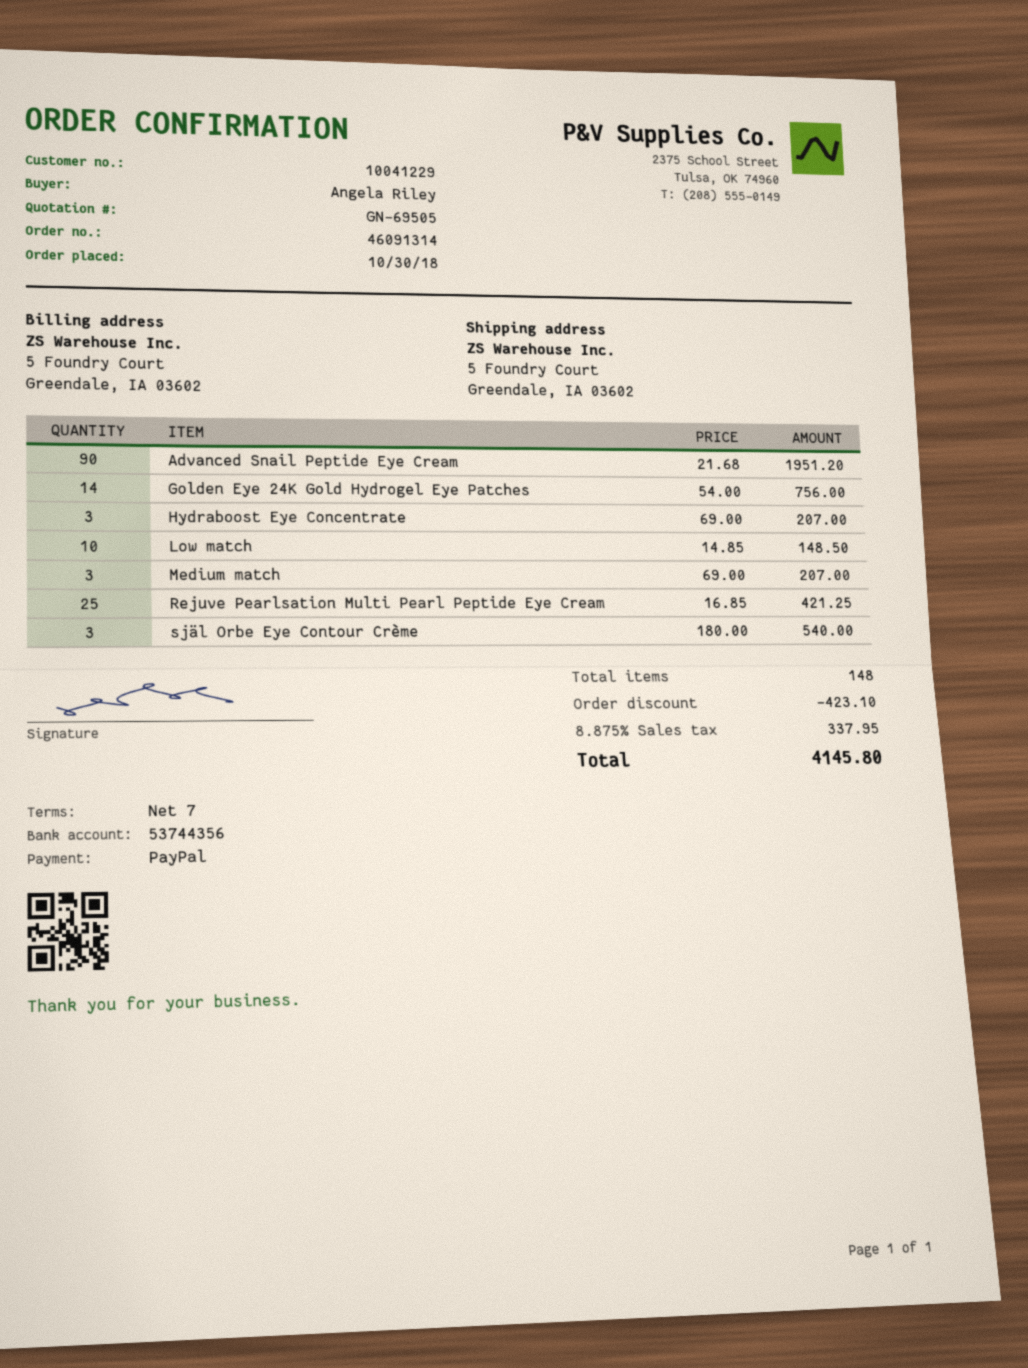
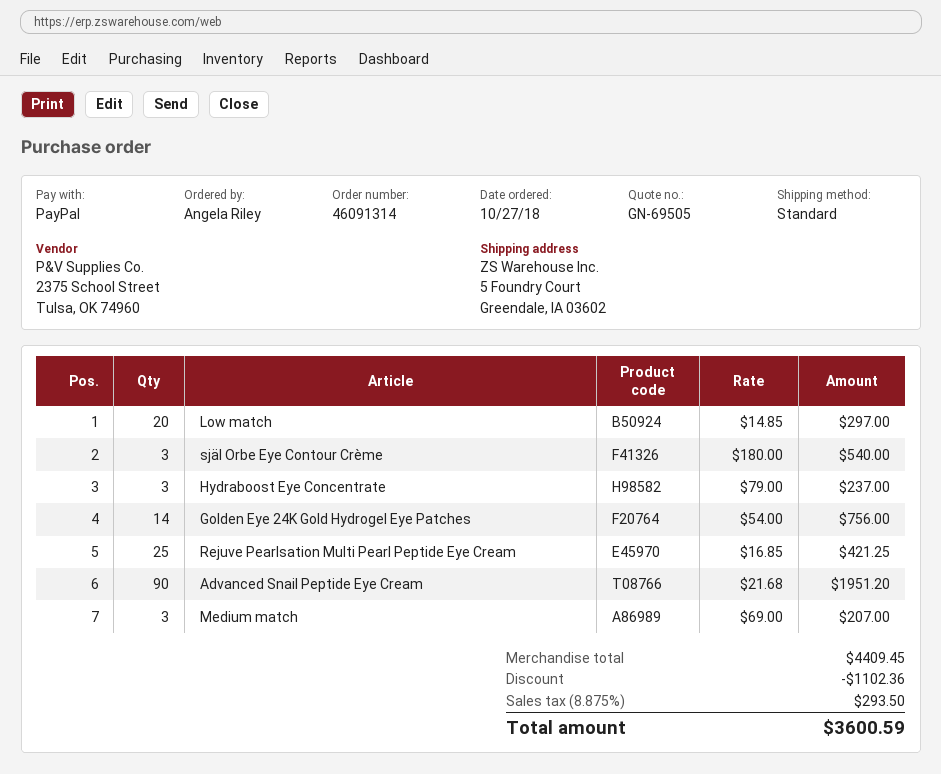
order date: 2018-10-30 -> 2018-10-27
Hydraboost Eye Concentrate: 3 x 69.00 = 207.00 -> 3 x 79.00 = 237.00
Low match: 10 x 14.85 = 148.50 -> 20 x 14.85 = 297.00
discount: 423.10 -> 1102.36
tax: 8.875% = 337.95 -> 8.875% = 293.50
total: 4145.80 -> 3600.59

